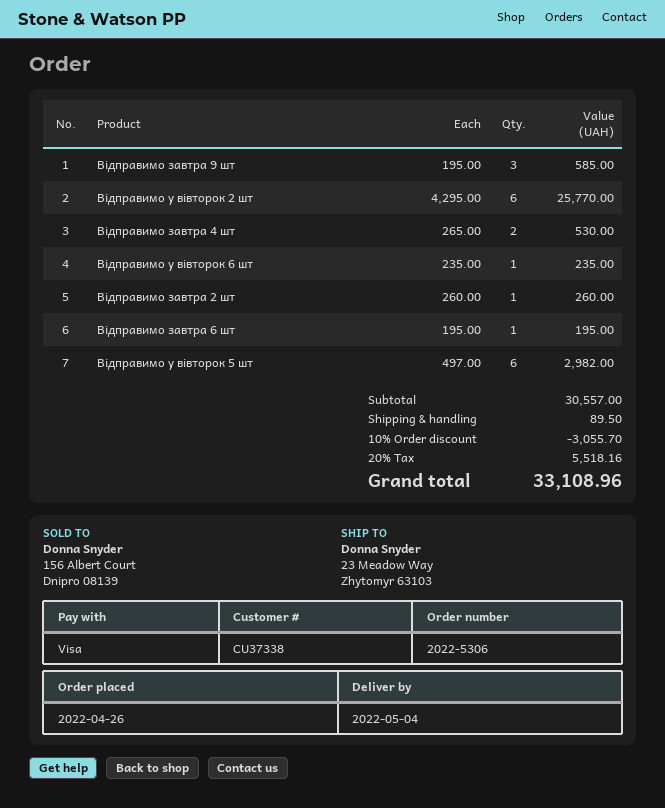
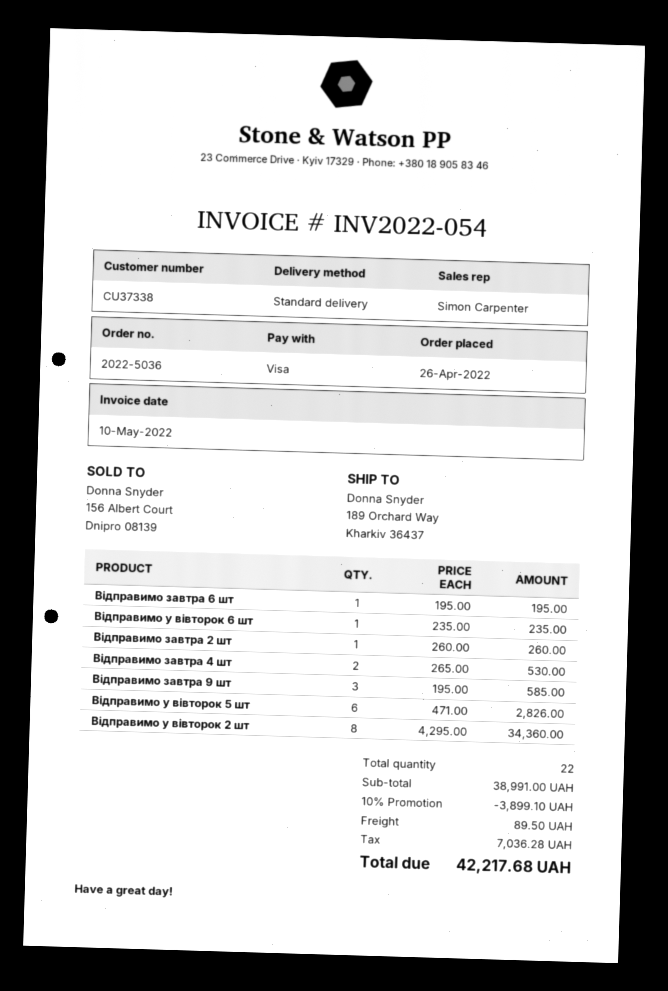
order number: 2022-5306 -> 2022-5036
ship to: 23 Meadow Way, Zhytomyr 63103 -> 189 Orchard Way, Kharkiv 36437
Відправимо у вівторок 2 шт: 6 x 4295.00 = 25770.00 -> 8 x 4295.00 = 34360.00
Відправимо у вівторок 5 шт: 6 x 497.00 = 2982.00 -> 6 x 471.00 = 2826.00
subtotal: 30557.00 -> 38991.00
discount: 10% = 3055.70 -> 10% = 3899.10
tax: 5518.16 -> 7036.28
total: 33108.96 -> 42217.68

